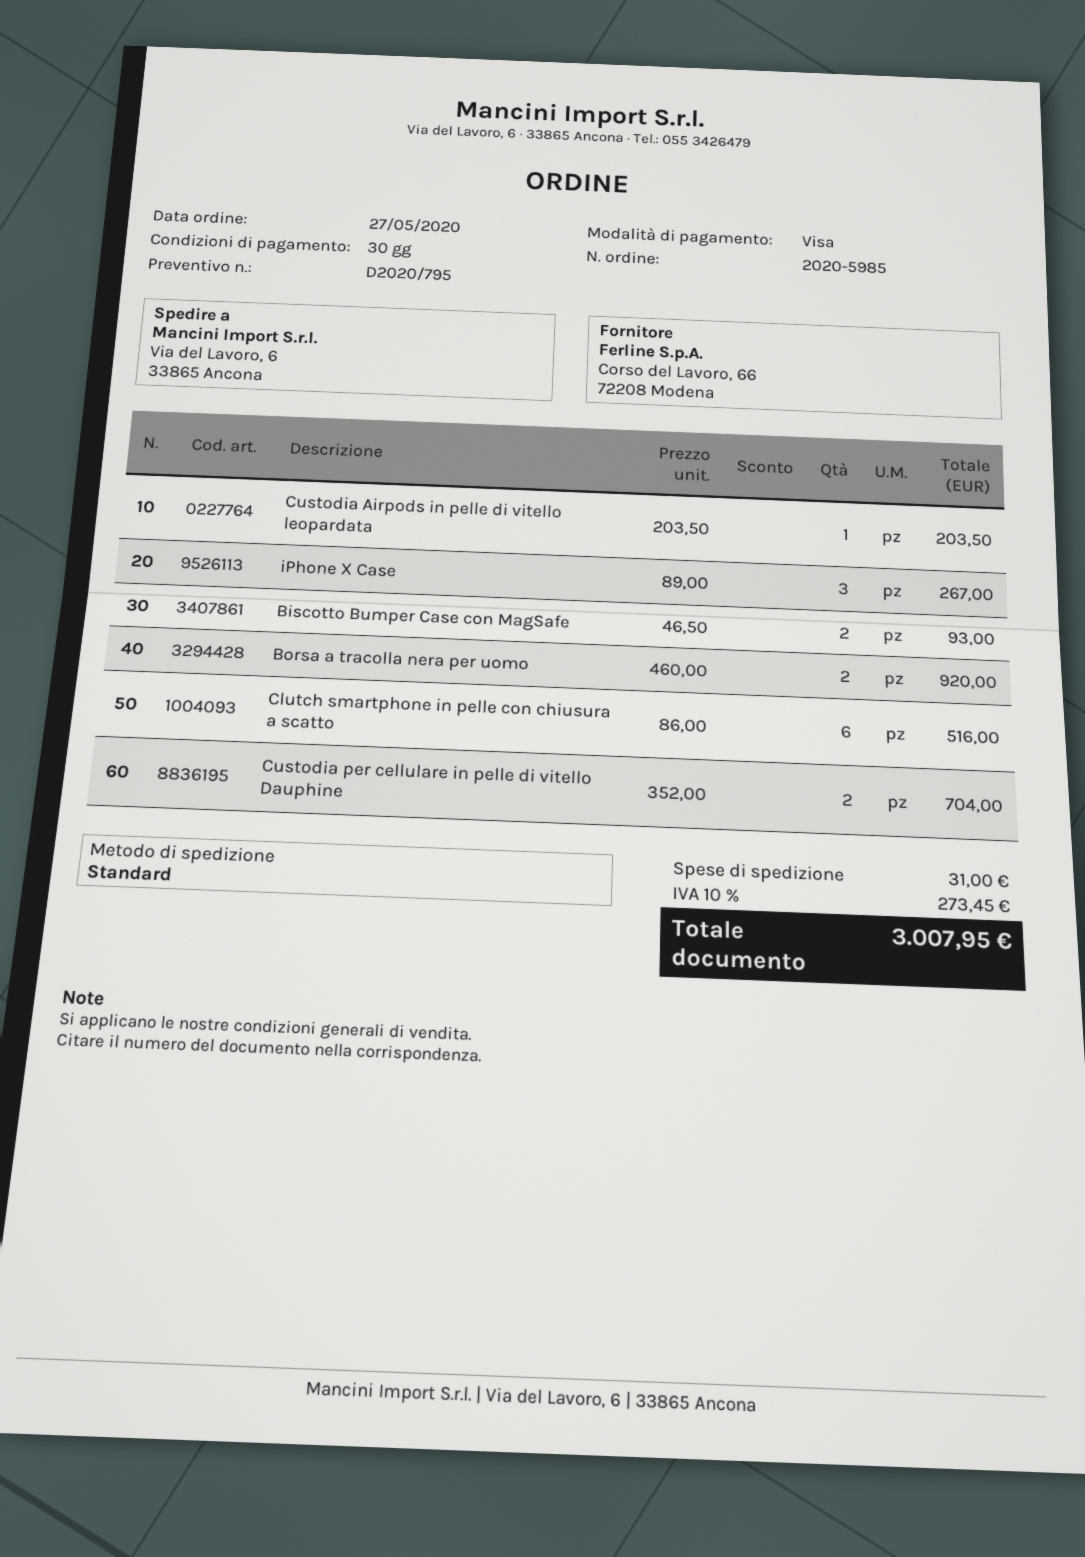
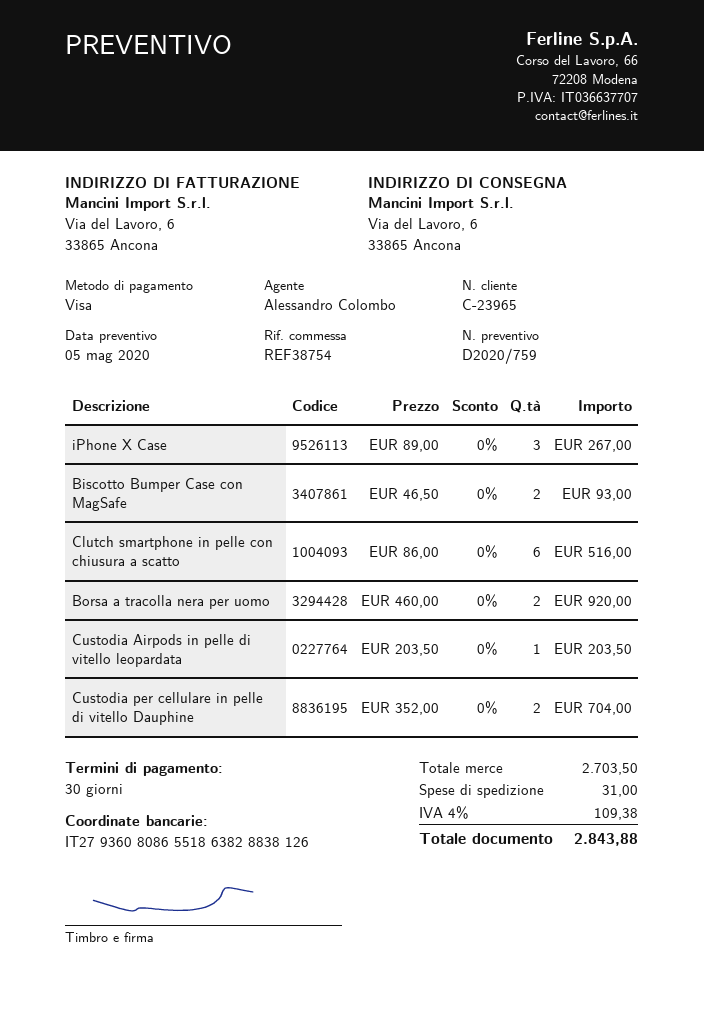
quote number: D2020/795 -> D2020/759
tax: 10% = 273.45 -> 4% = 109.38
total: 3007.95 -> 2843.88

